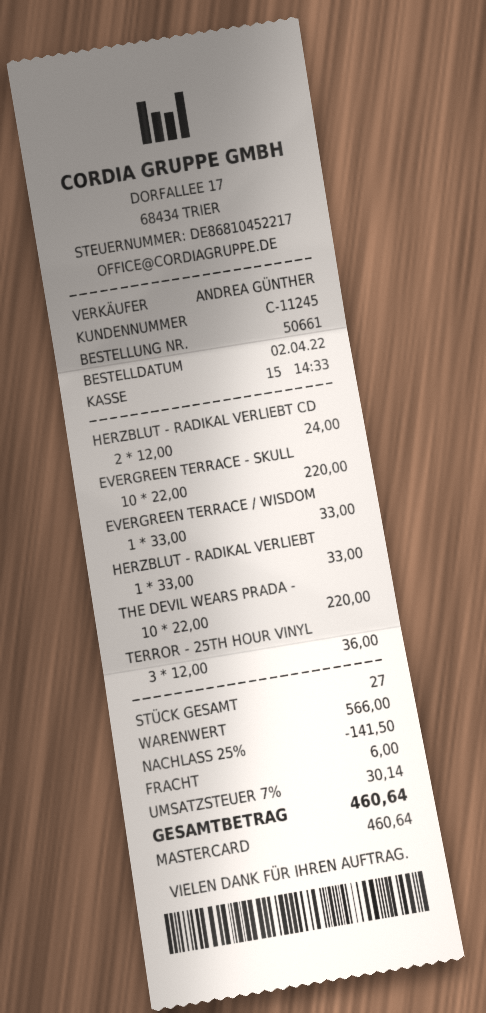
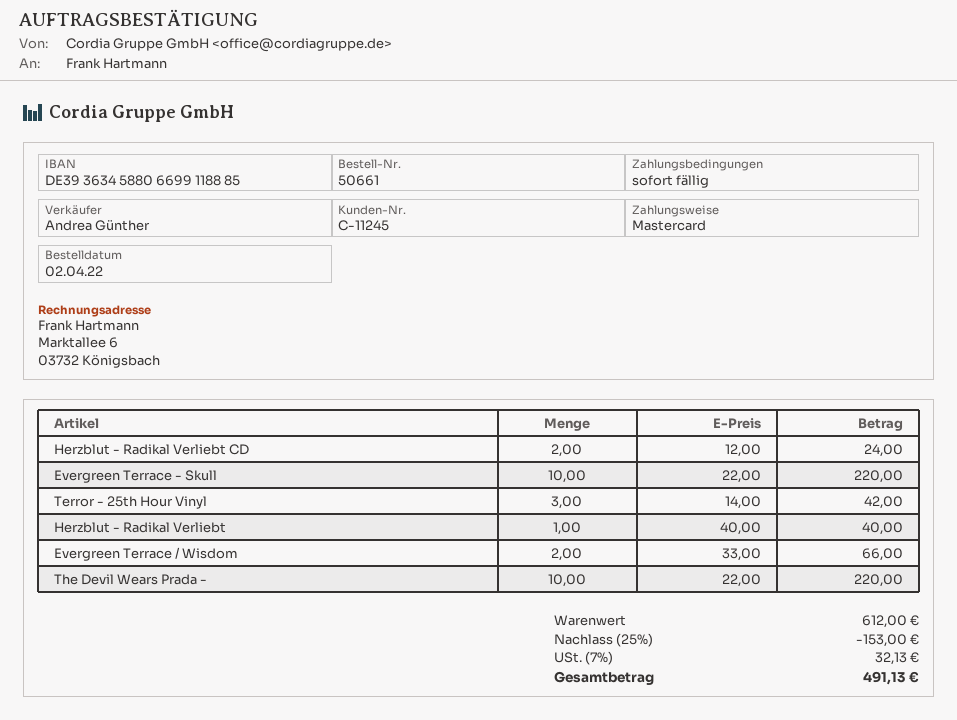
EVERGREEN TERRACE / WISDOM: 1 x 33.00 = 33.00 -> 2 x 33.00 = 66.00
HERZBLUT - RADIKAL VERLIEBT: 1 x 33.00 = 33.00 -> 1 x 40.00 = 40.00
TERROR - 25TH HOUR VINYL: 3 x 12.00 = 36.00 -> 3 x 14.00 = 42.00
subtotal: 566.00 -> 612.00
discount: 25% = 141.50 -> 25% = 153.00
shipping: 6.00 -> none
tax: 7% = 30.14 -> 7% = 32.13
total: 460.64 -> 491.13

